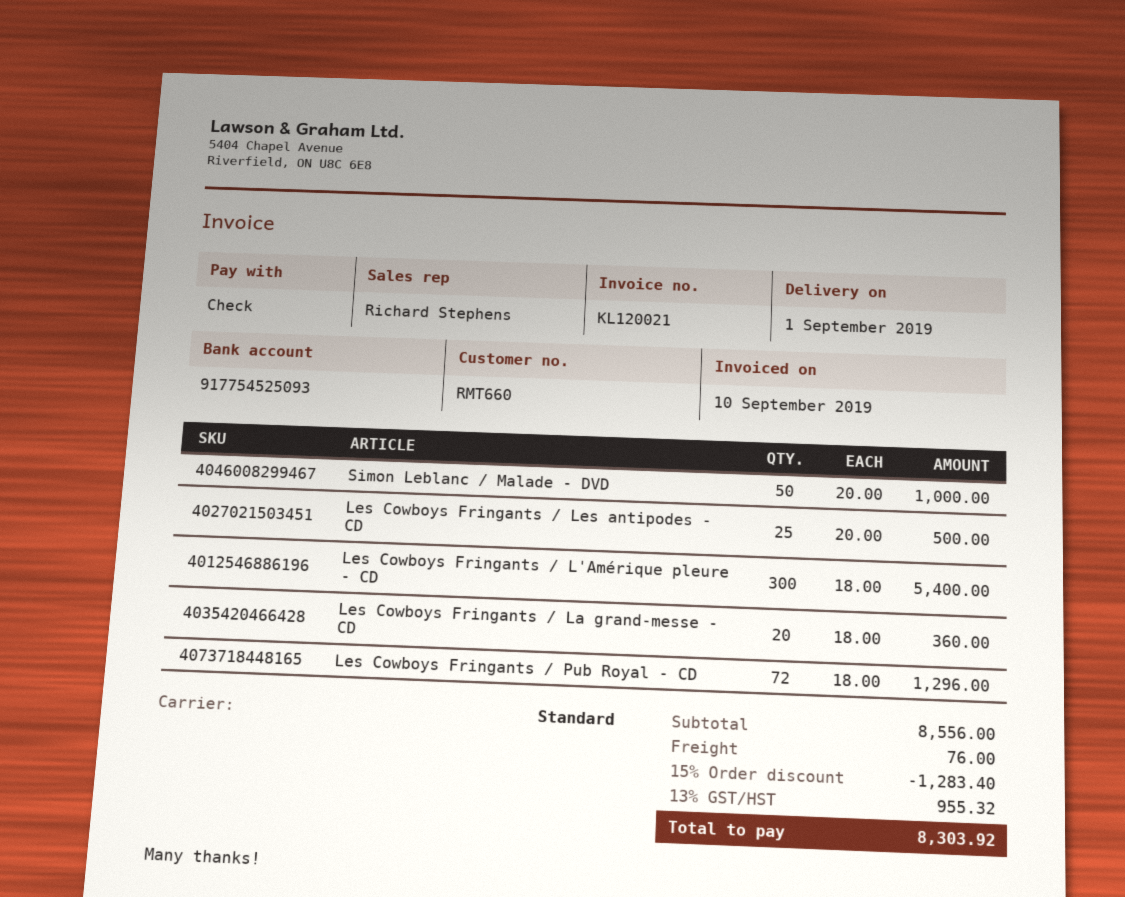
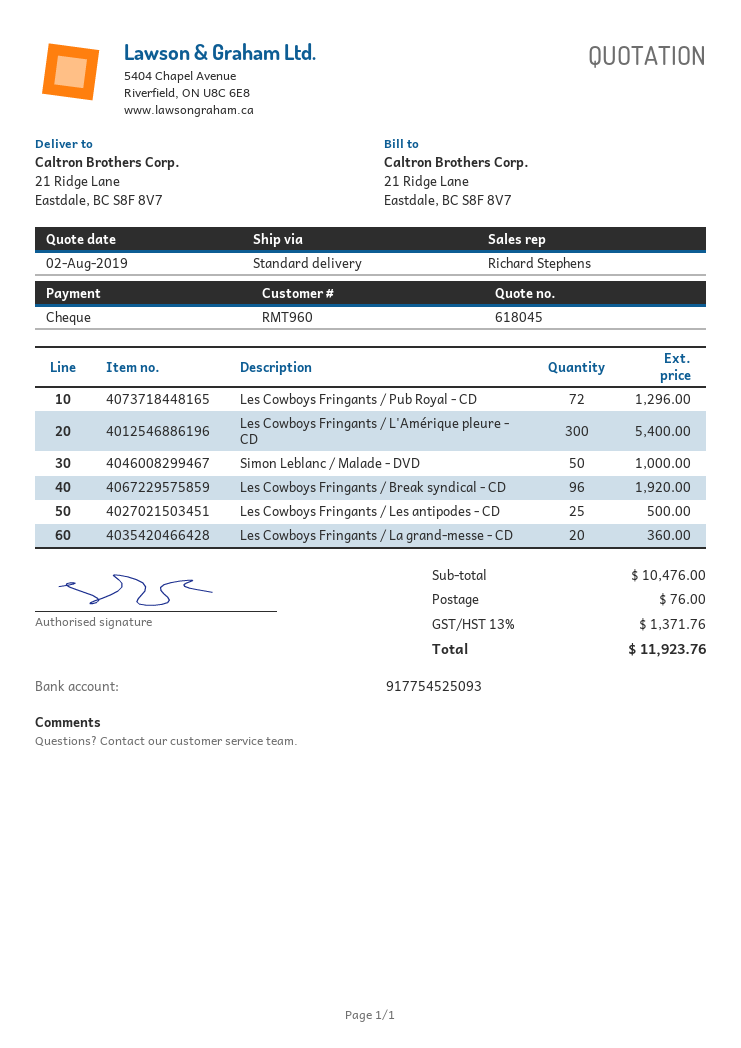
customer number: RMT660 -> RMT960
Les Cowboys Fringants / Break syndical - CD: none -> 96 for 1920.00
subtotal: 8556.00 -> 10476.00
discount: 15% = 1283.40 -> none
tax: 13% = 955.32 -> 13% = 1371.76
total: 8303.92 -> 11923.76

